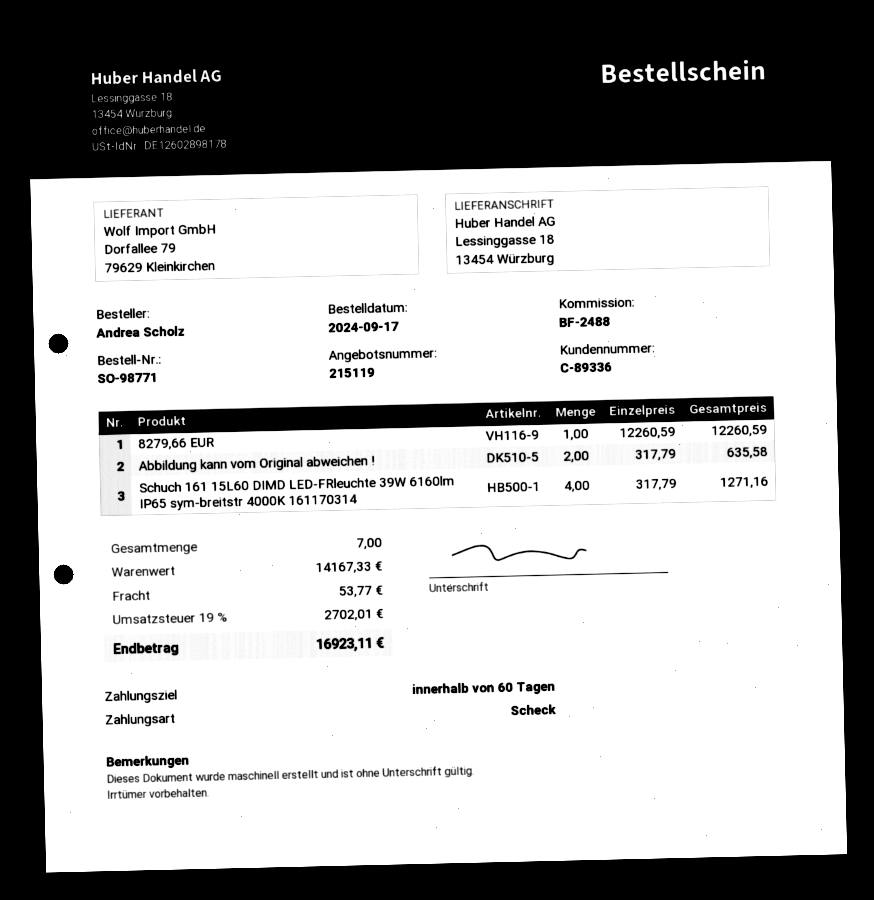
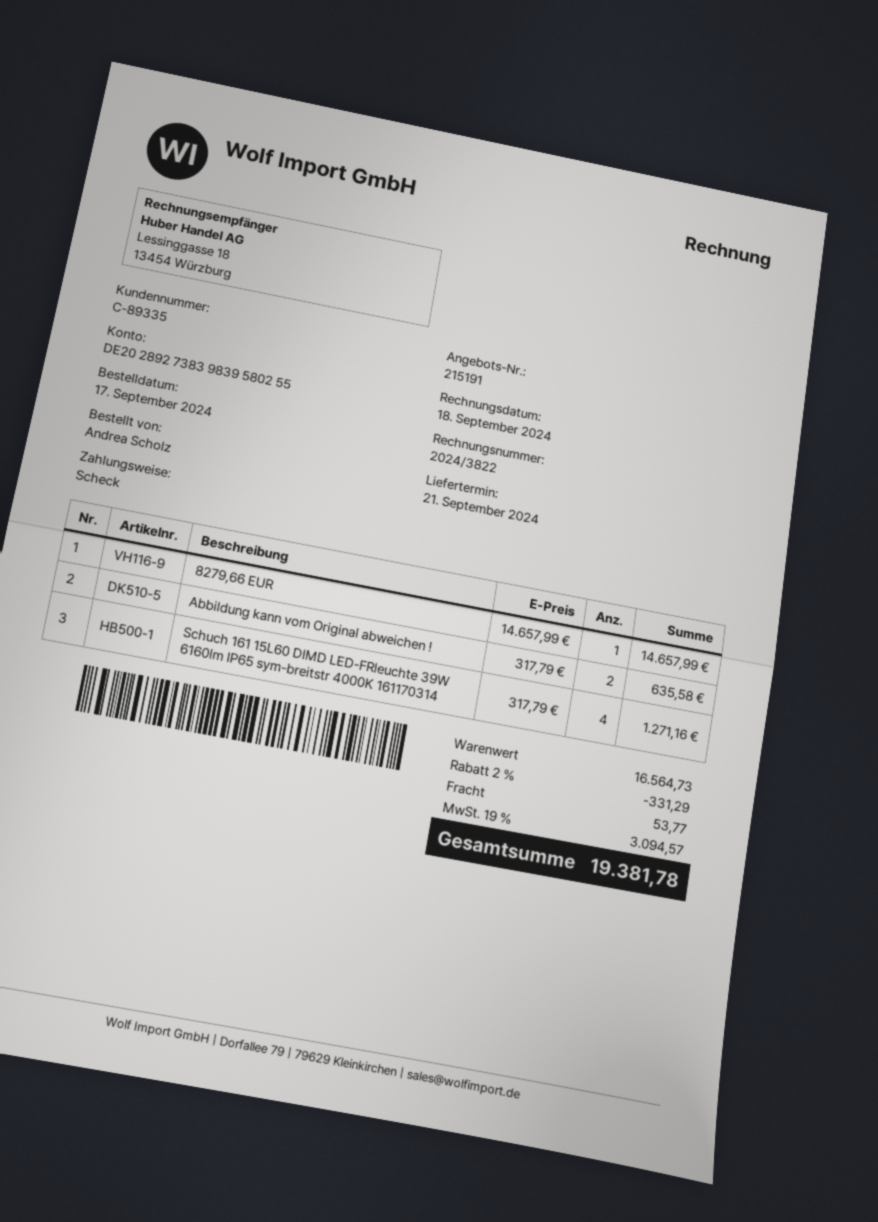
quote number: 215119 -> 215191
customer number: C-89336 -> C-89335
8279,66 EUR: 1 x 12260.59 = 12260.59 -> 1 x 14657.99 = 14657.99
subtotal: 14167.33 -> 16564.73
discount: none -> 2% = 331.29
tax: 19% = 2702.01 -> 19% = 3094.57
total: 16923.11 -> 19381.78

